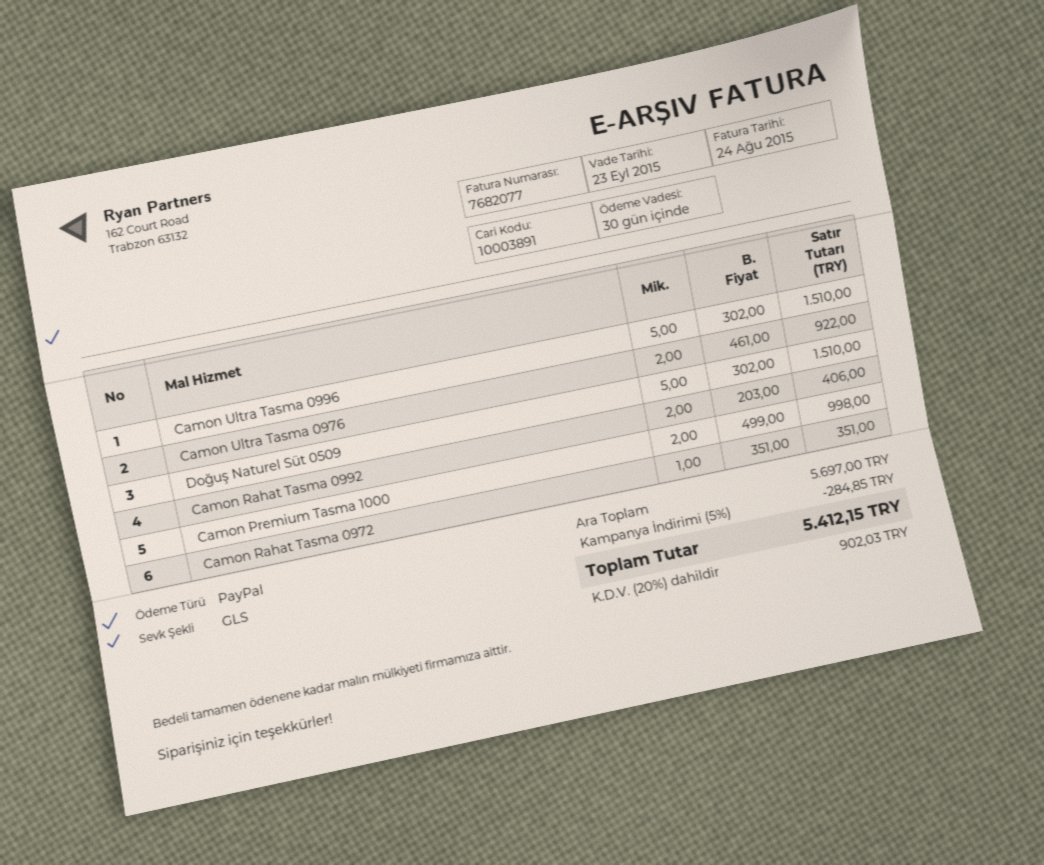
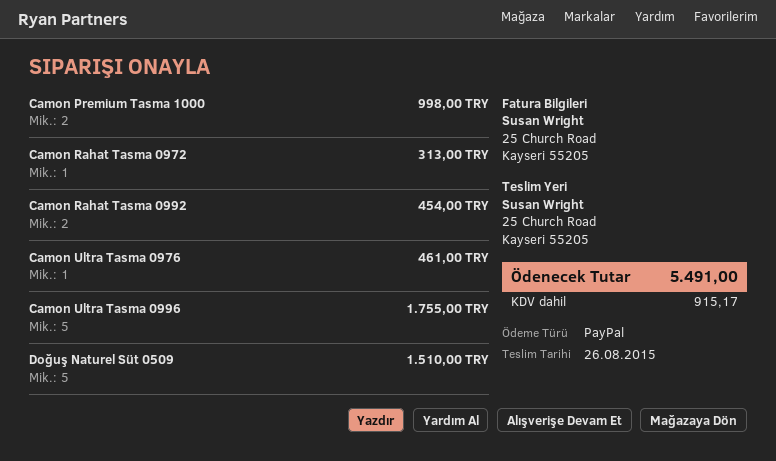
Camon Ultra Tasma 0996: 5 for 1510.00 -> 5 for 1755.00
Camon Ultra Tasma 0976: 2 for 922.00 -> 1 for 461.00
Camon Rahat Tasma 0992: 2 for 406.00 -> 2 for 454.00
Camon Rahat Tasma 0972: 1 for 351.00 -> 1 for 313.00
discount: 5% = 284.85 -> none
tax: 902.03 -> 915.17
total: 5412.15 -> 5491.00

